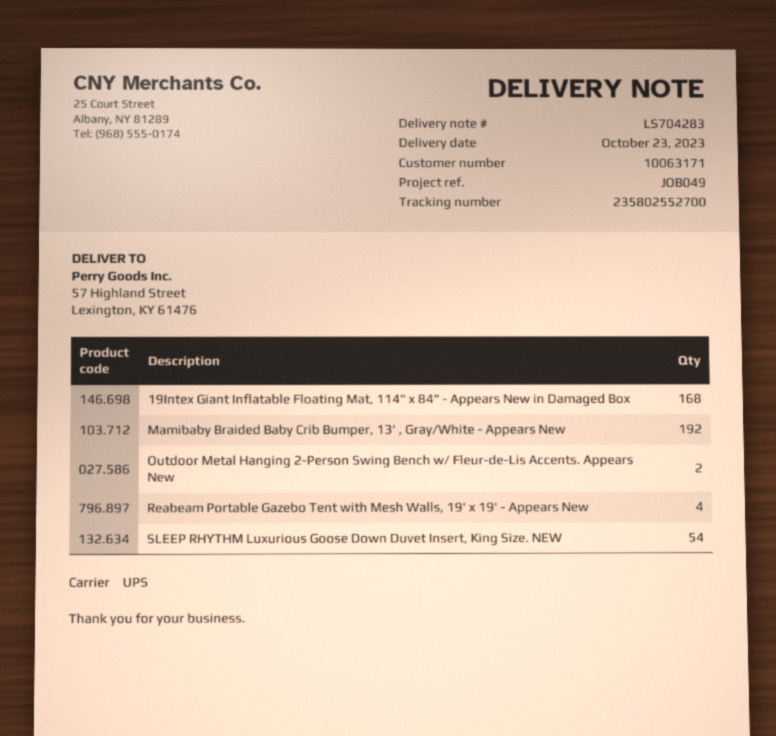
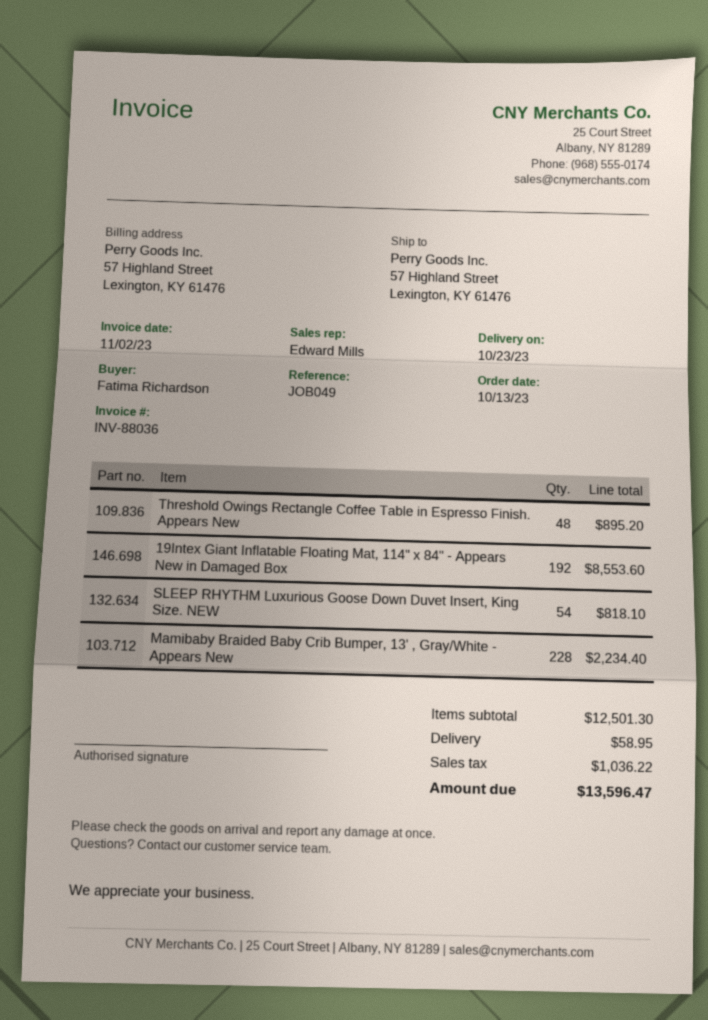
19Intex Giant Inflatable Floating Mat, 114" x 84" - Appears New in Damaged Box: 168 -> 192
Mamibaby Braided Baby Crib Bumper, 13' , Gray/White - Appears New: 192 -> 228
Outdoor Metal Hanging 2-Person Swing Bench w/ Fleur-de-Lis Accents. Appears New: 2 -> none
Reabeam Portable Gazebo Tent with Mesh Walls, 19' x 19' - Appears New: 4 -> none
Threshold Owings Rectangle Coffee Table in Espresso Finish. Appears New: none -> 48

